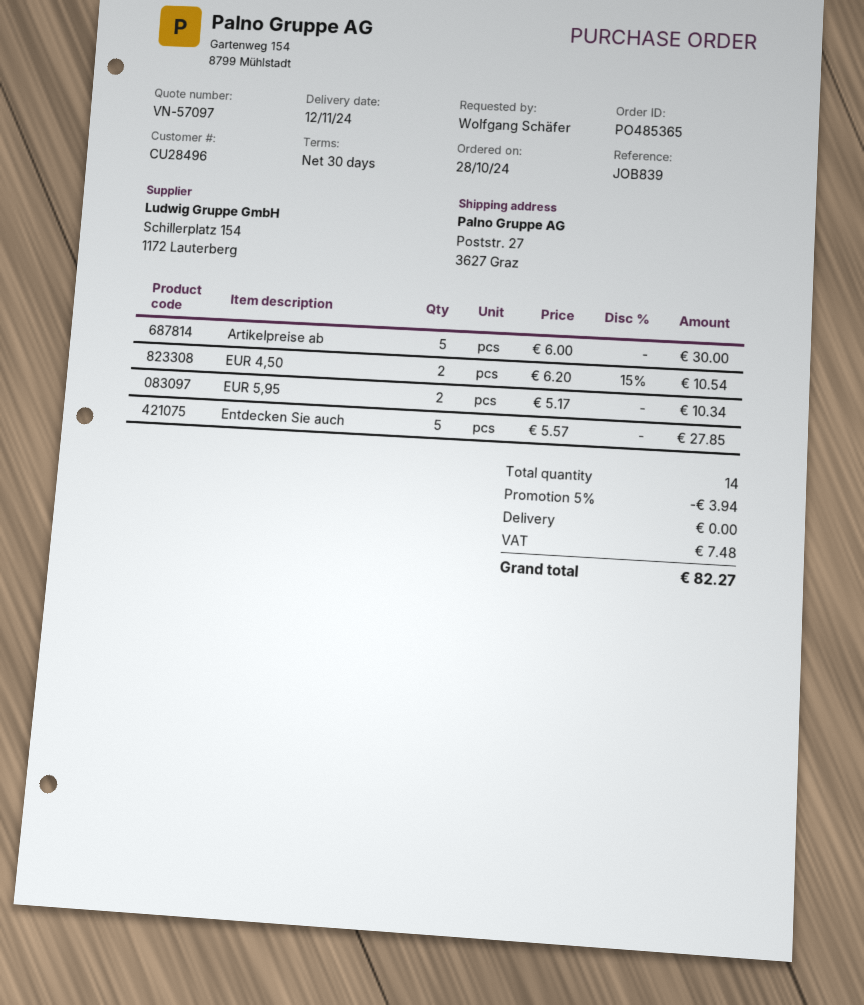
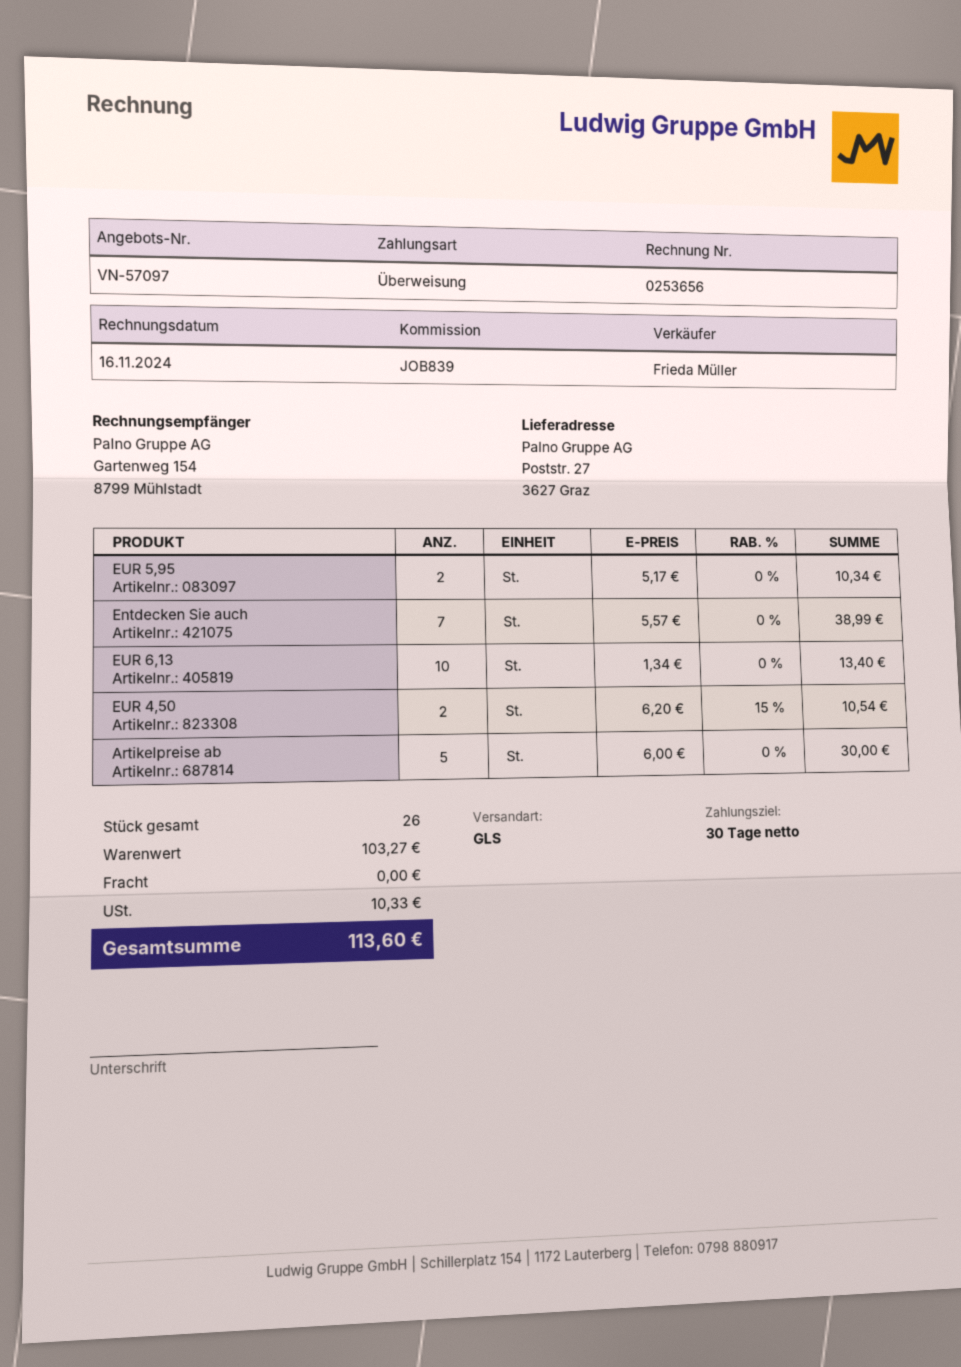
Entdecken Sie auch: 5 x 5.57 = 27.85 -> 7 x 5.57 = 38.99
EUR 6,13: none -> 10 x 1.34 = 13.40
total quantity: 14 -> 26
discount: 5% = 3.94 -> none
tax: 7.48 -> 10.33
total: 82.27 -> 113.60

